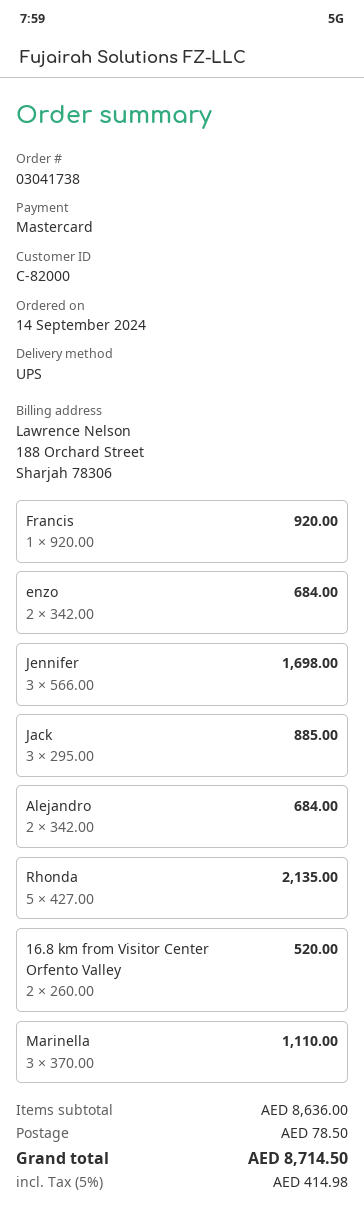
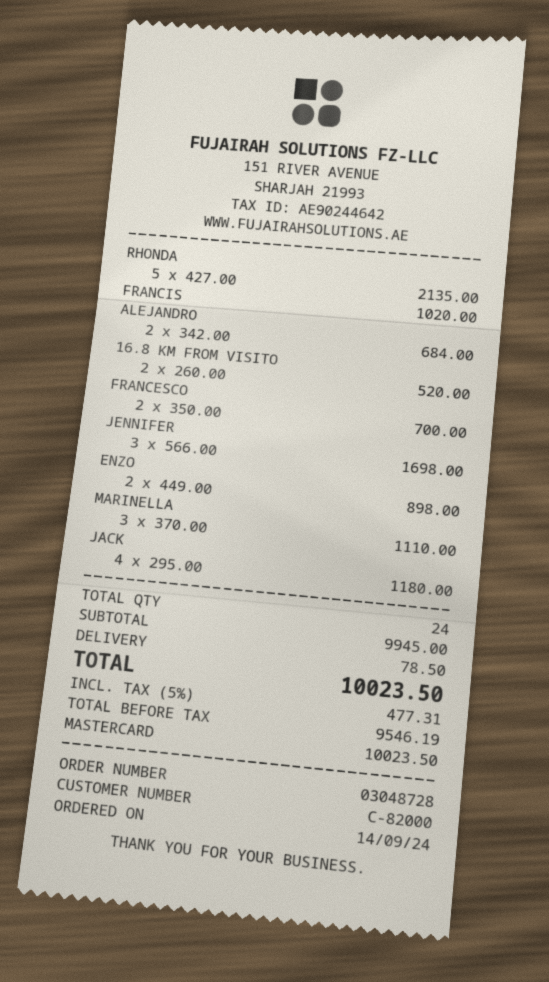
order number: 03041738 -> 03048728
Francis: 1 x 920.00 = 920.00 -> 1 x 1020.00 = 1020.00
enzo: 2 x 342.00 = 684.00 -> 2 x 449.00 = 898.00
Jack: 3 x 295.00 = 885.00 -> 4 x 295.00 = 1180.00
FRANCESCO: none -> 2 x 350.00 = 700.00
subtotal: 8636.00 -> 9945.00
tax: 5% = 414.98 -> 5% = 477.31
total: 8714.50 -> 10023.50

